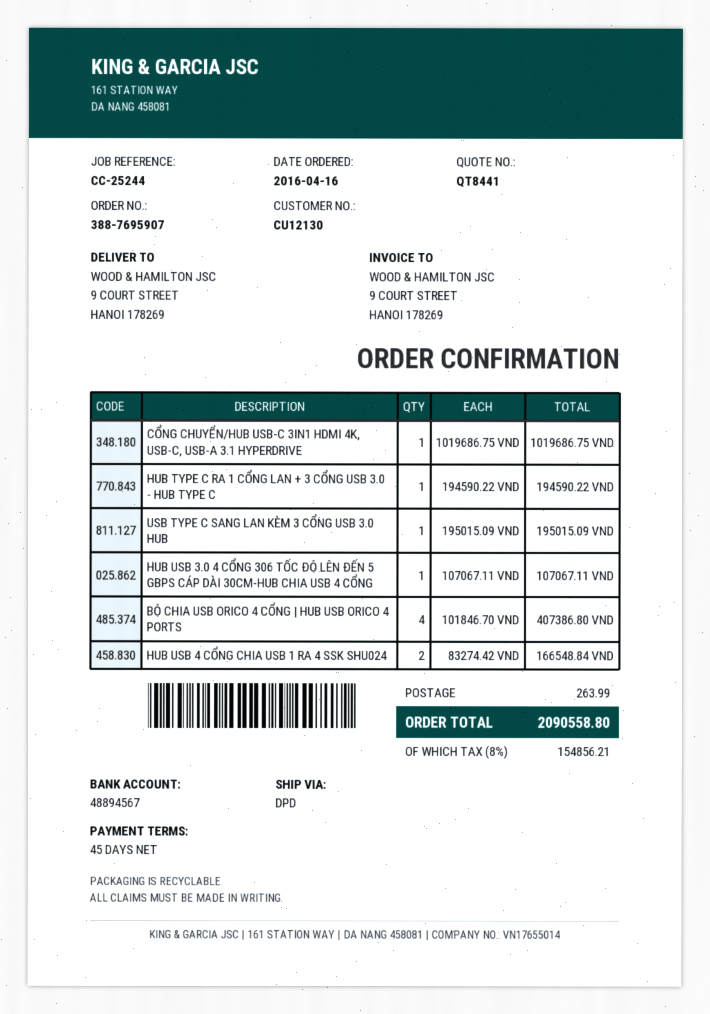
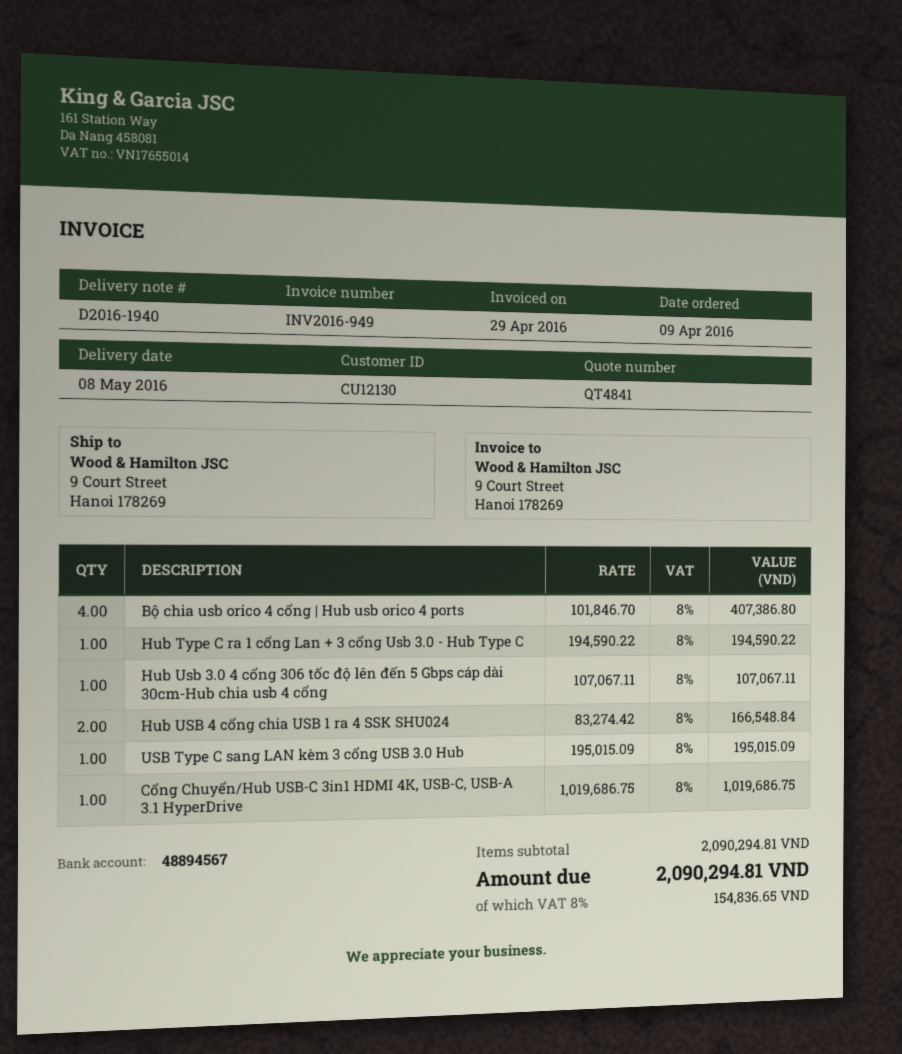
quote number: QT8441 -> QT4841
order date: 2016-04-16 -> 2016-04-09
shipping: 263.99 -> none
tax: 8% = 154856.21 -> 8% = 154836.65
total: 2090558.80 -> 2090294.81

